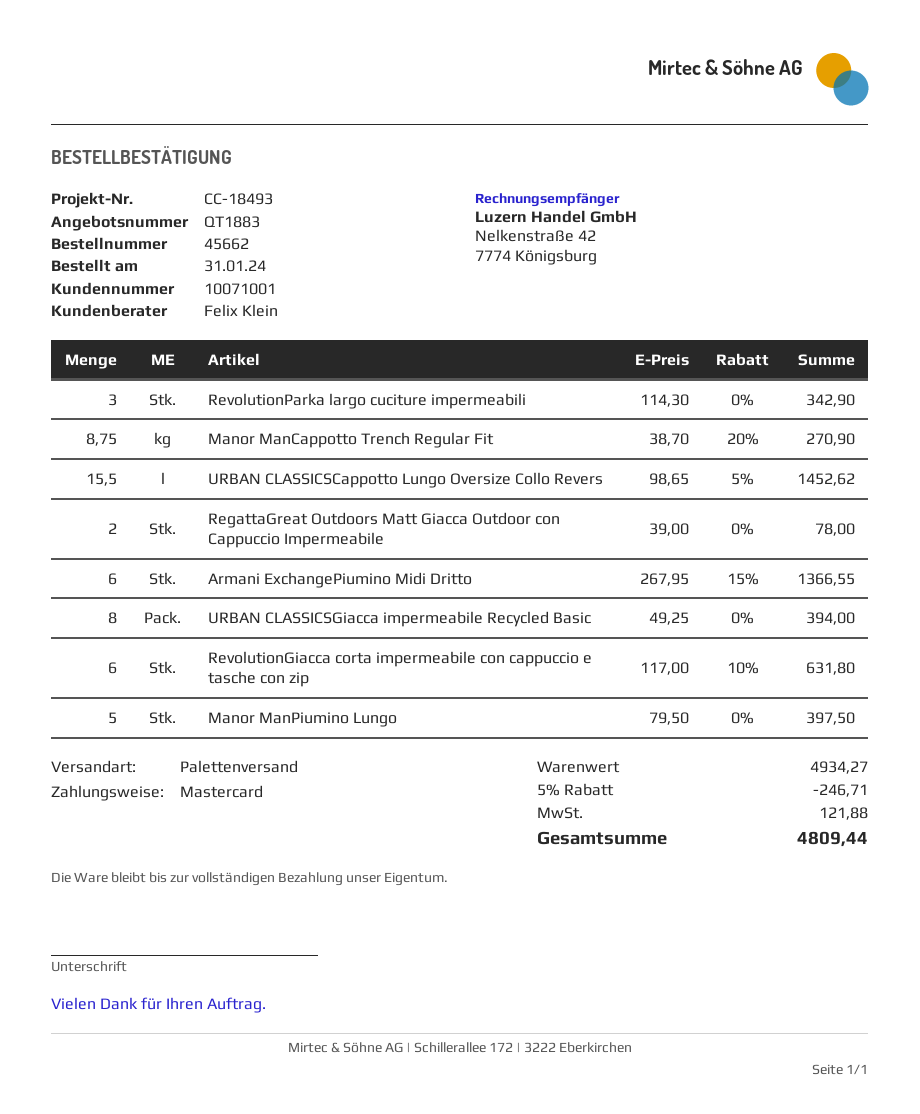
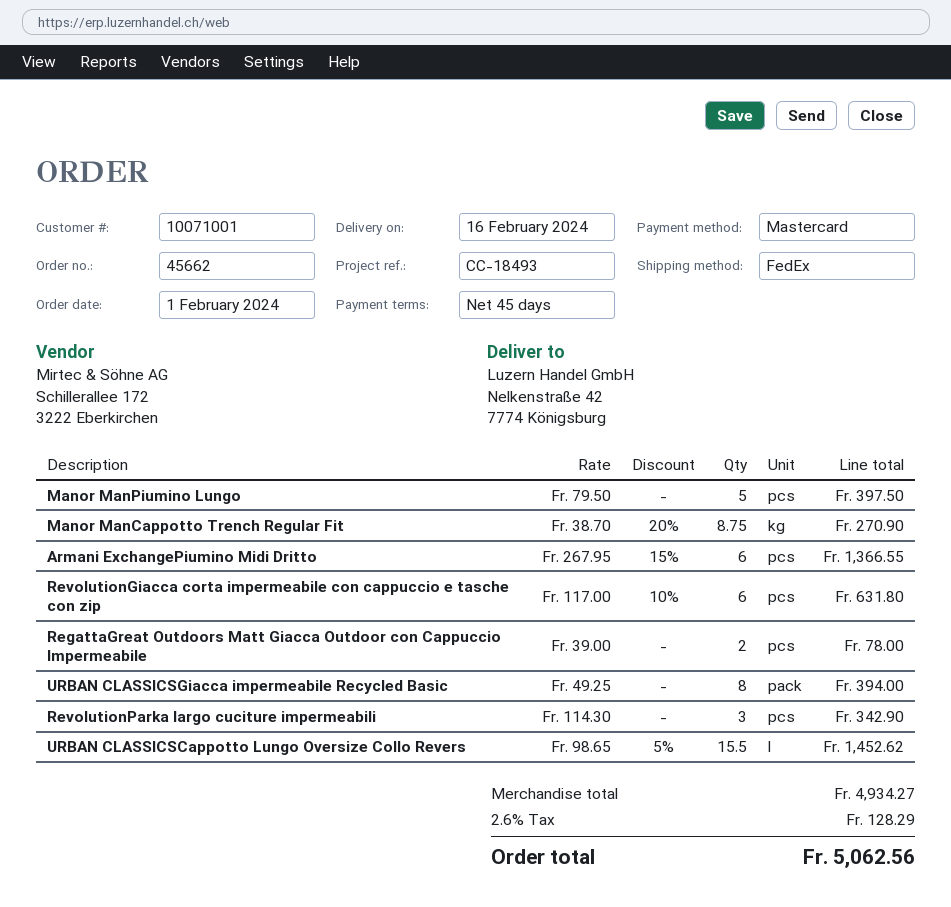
order date: 2024-01-31 -> 2024-02-01
shipping method: pallet freight -> FedEx
discount: 5% = 246.71 -> none
tax: 121.88 -> 128.29
total: 4809.44 -> 5062.56

